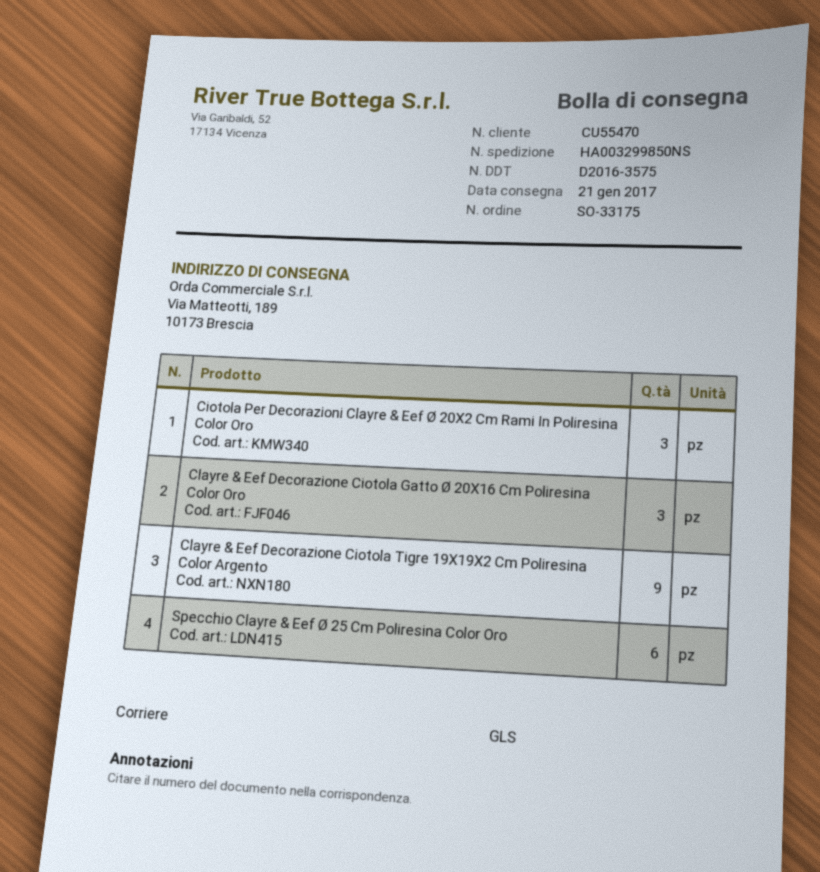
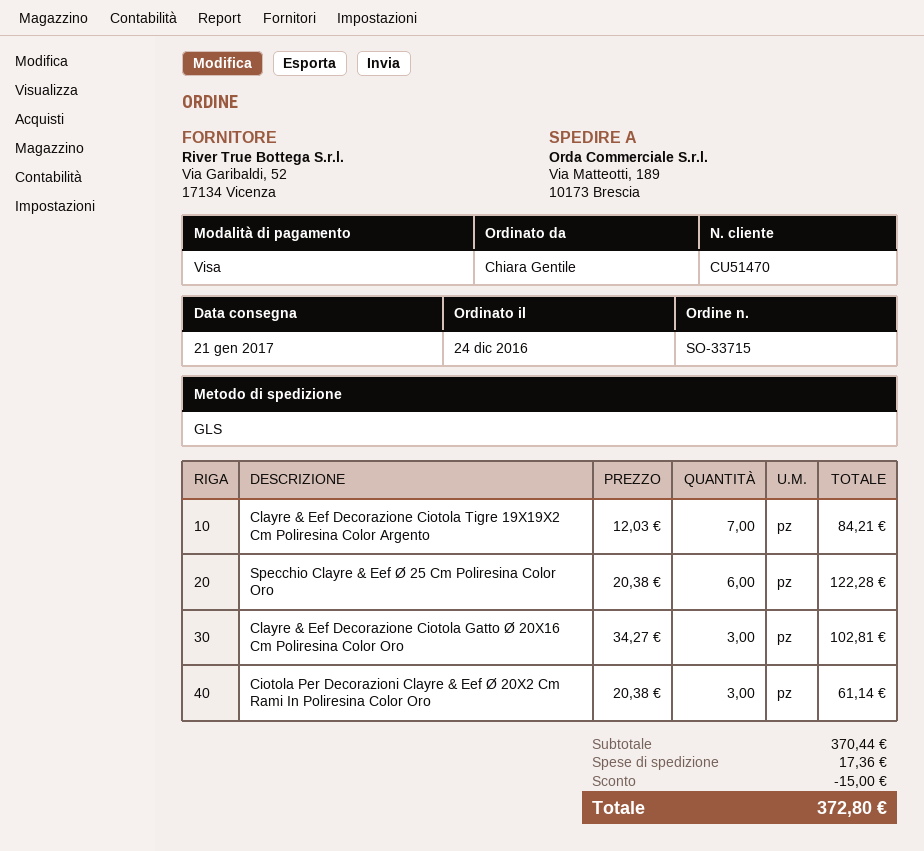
order number: SO-33175 -> SO-33715
customer number: CU55470 -> CU51470
Clayre & Eef Decorazione Ciotola Tigre 19X19X2 Cm Poliresina Color Argento: 9 -> 7

